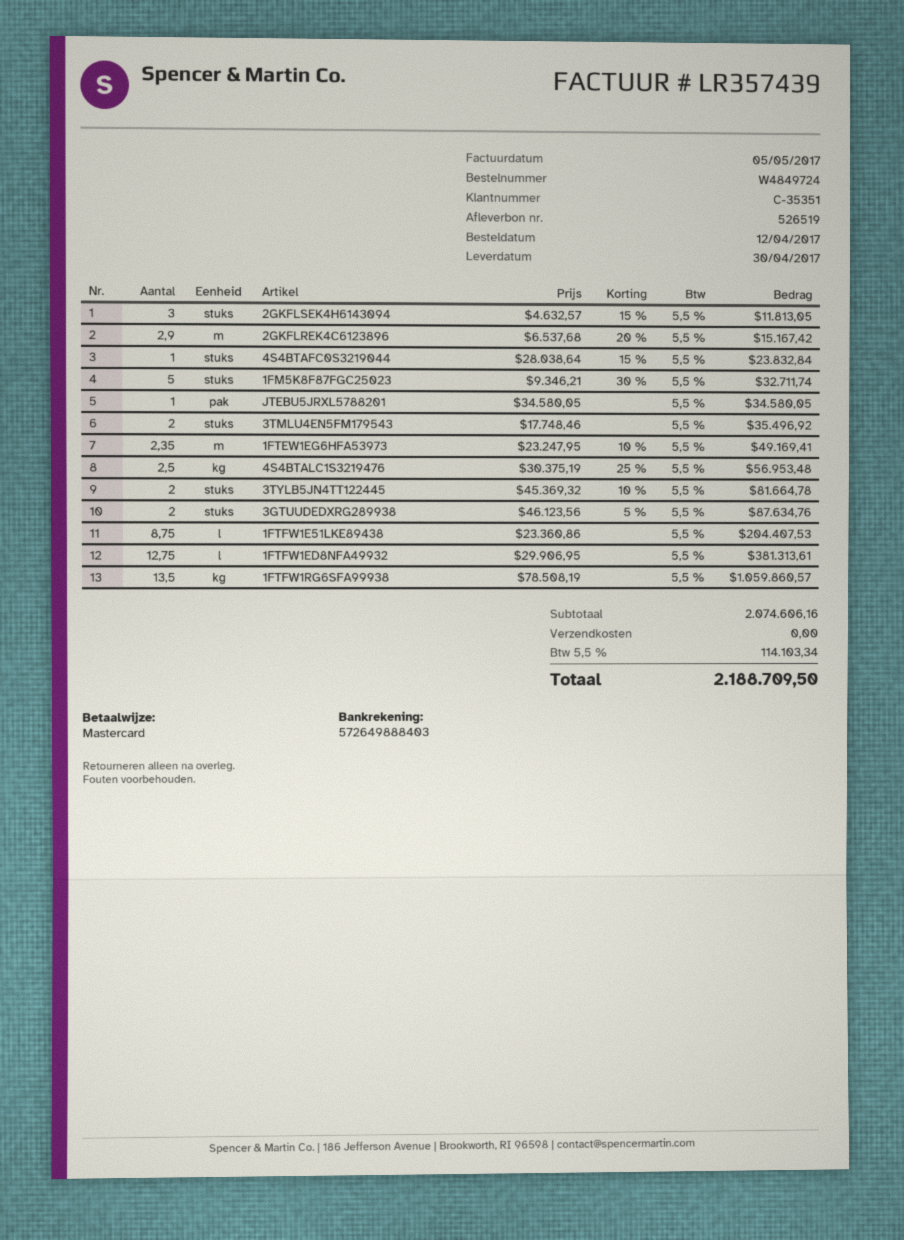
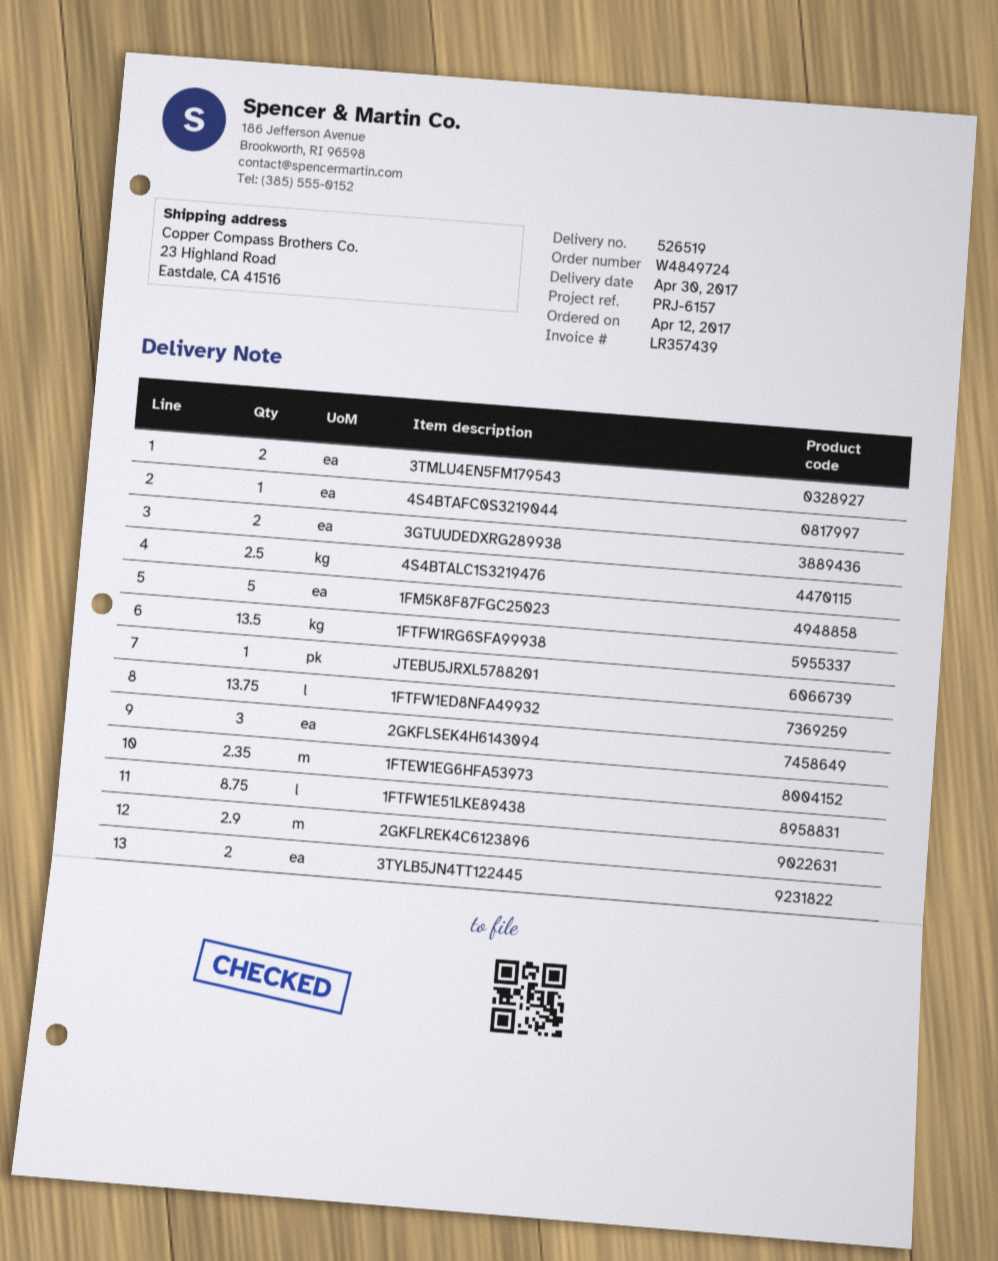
1FTFW1ED8NFA49932: 12.75 -> 13.75

